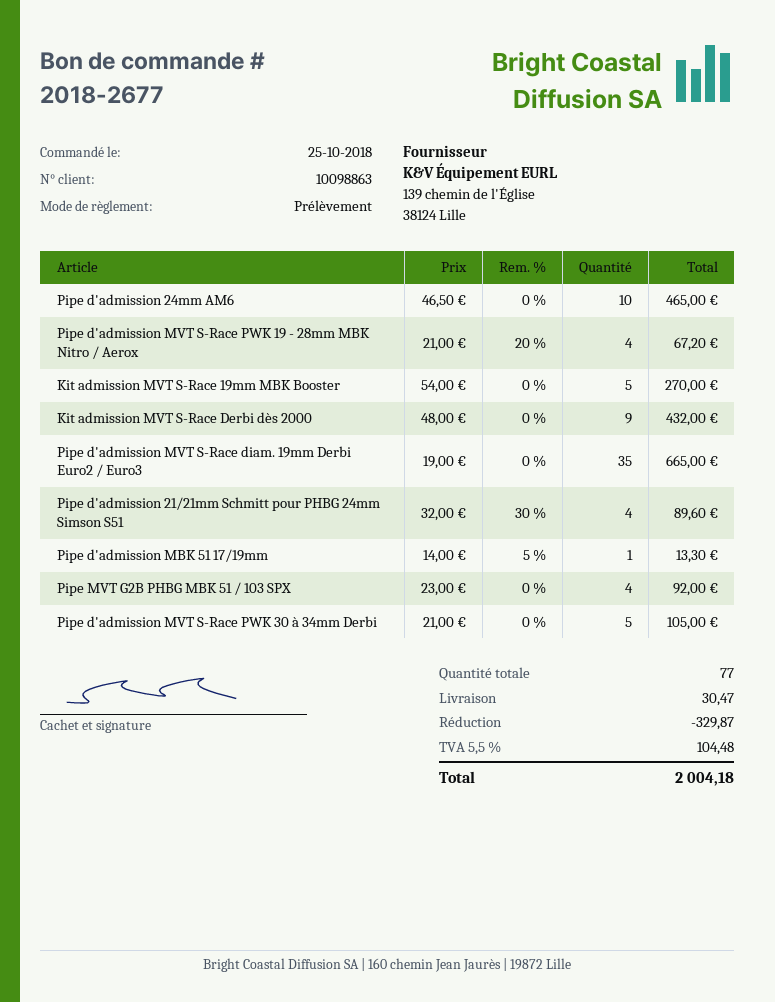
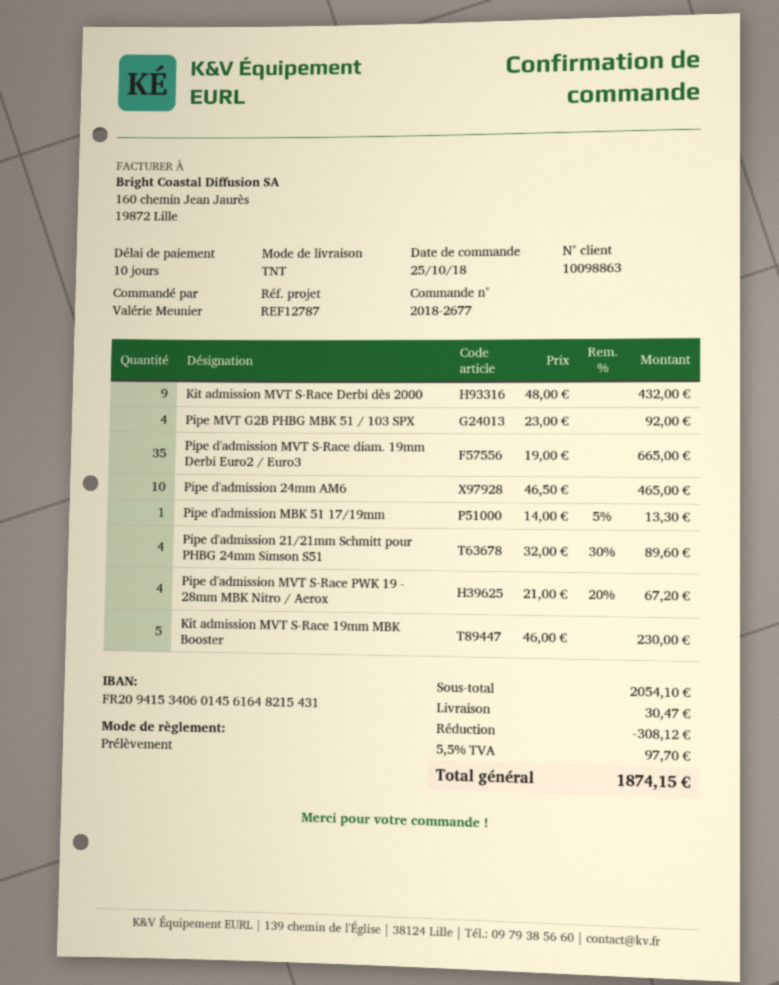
Kit admission MVT S-Race 19mm MBK Booster: 5 x 54.00 = 270.00 -> 5 x 46.00 = 230.00
Pipe d'admission MVT S-Race PWK 30 à 34mm Derbi: 5 x 21.00 = 105.00 -> none
discount: 329.87 -> 308.12
tax: 5.5% = 104.48 -> 5.5% = 97.70
total: 2004.18 -> 1874.15

